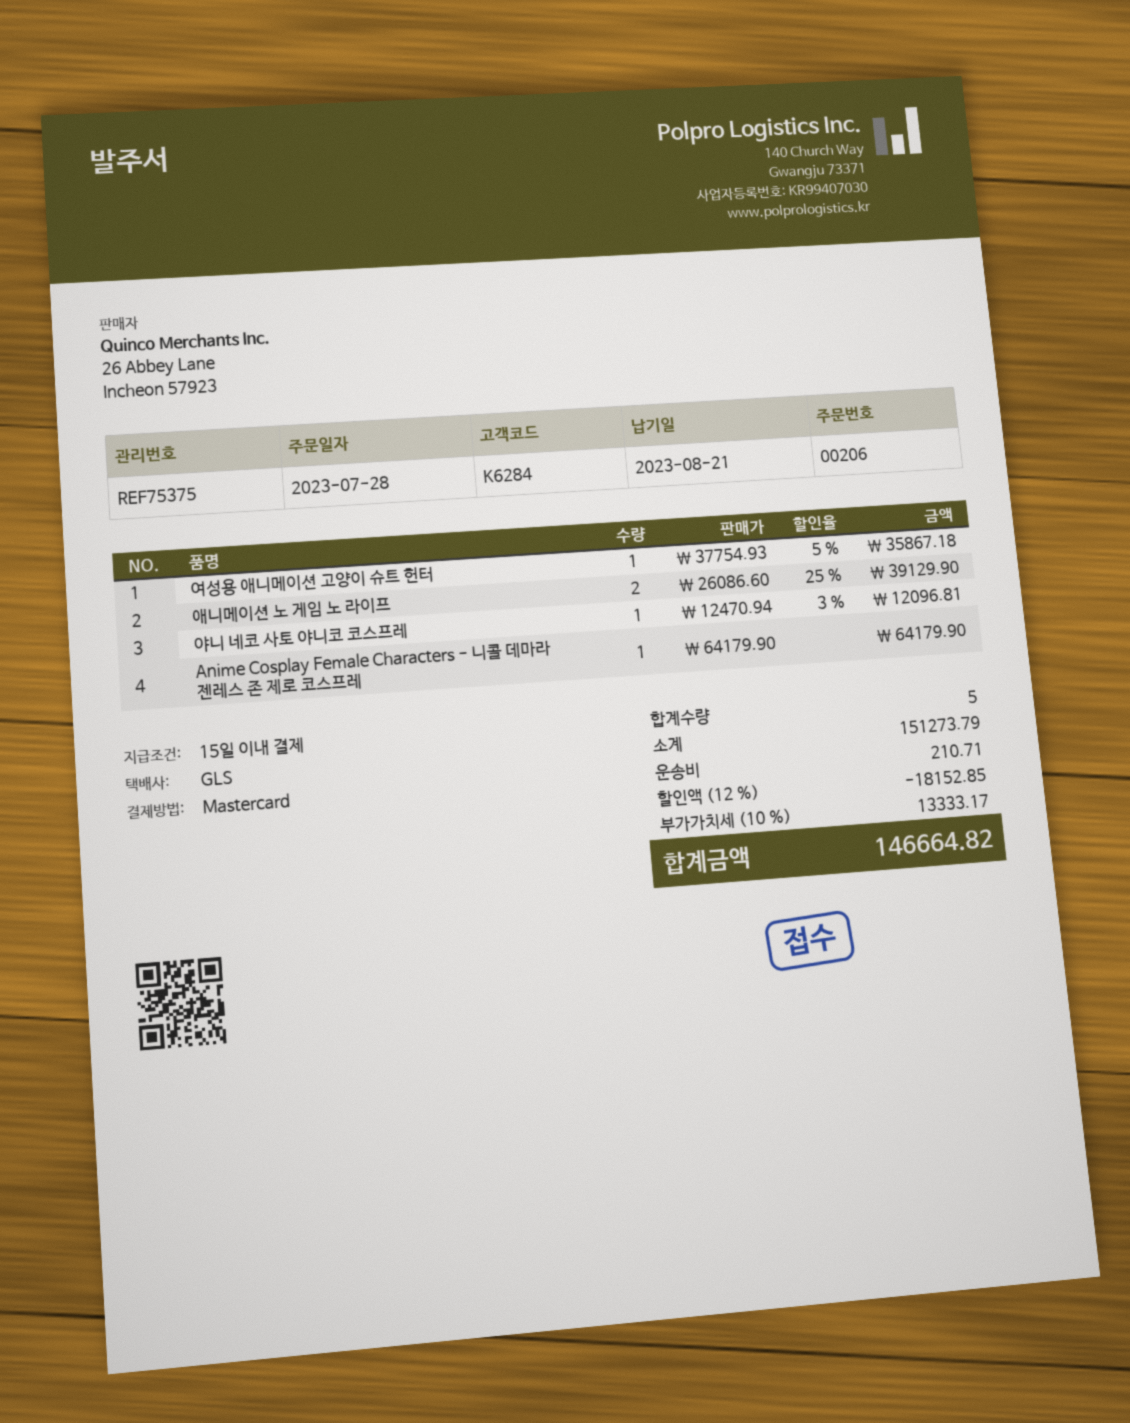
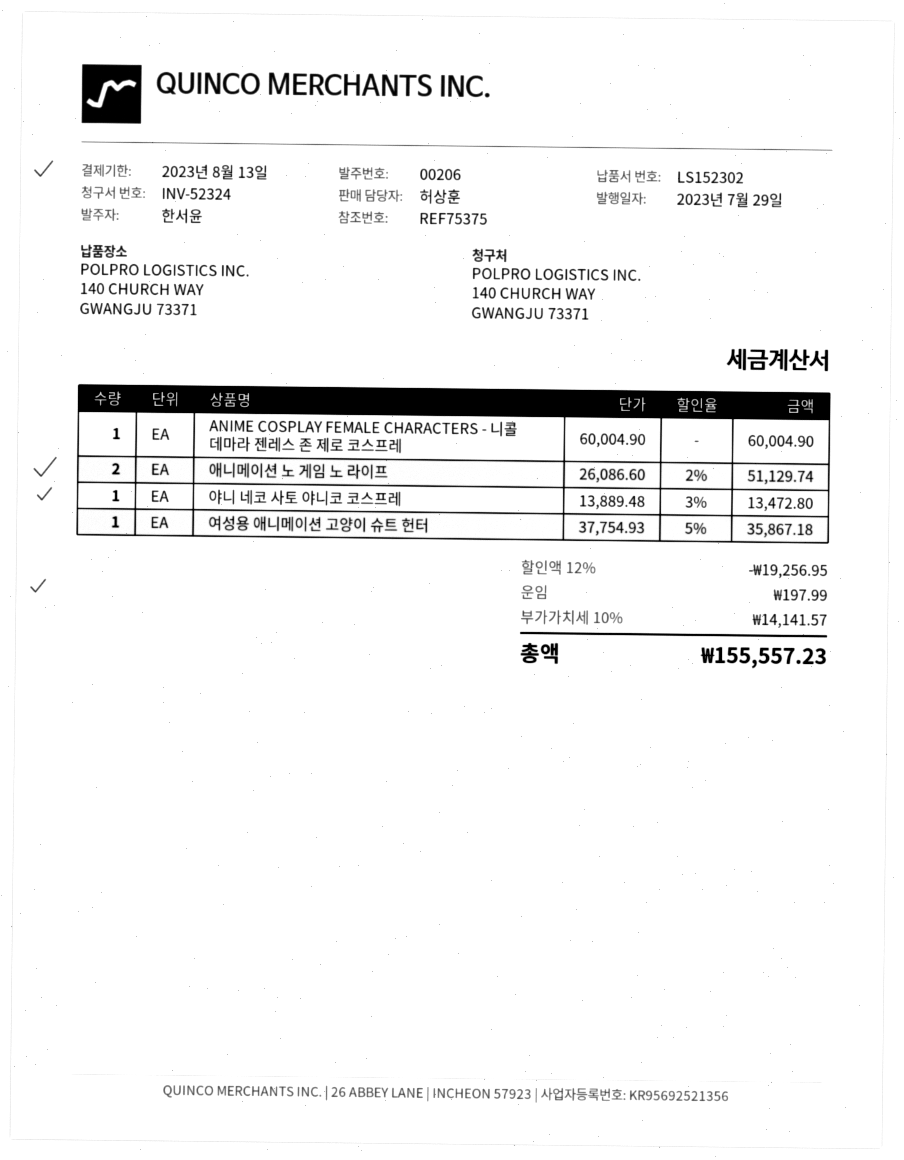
애니메이션 노 게임 노 라이프: 2 x 26086.60 - 25% = 39129.90 -> 2 x 26086.60 - 2% = 51129.74
야니 네코 사토 야니코 코스프레: 1 x 12470.94 - 3% = 12096.81 -> 1 x 13889.48 - 3% = 13472.80
Anime Cosplay Female Characters - 니콜 데마라 젠레스 존 제로 코스프레: 1 x 64179.90 = 64179.90 -> 1 x 60004.90 = 60004.90
discount: 12% = 18152.85 -> 12% = 19256.95
shipping: 210.71 -> 197.99
tax: 10% = 13333.17 -> 10% = 14141.57
total: 146664.82 -> 155557.23

